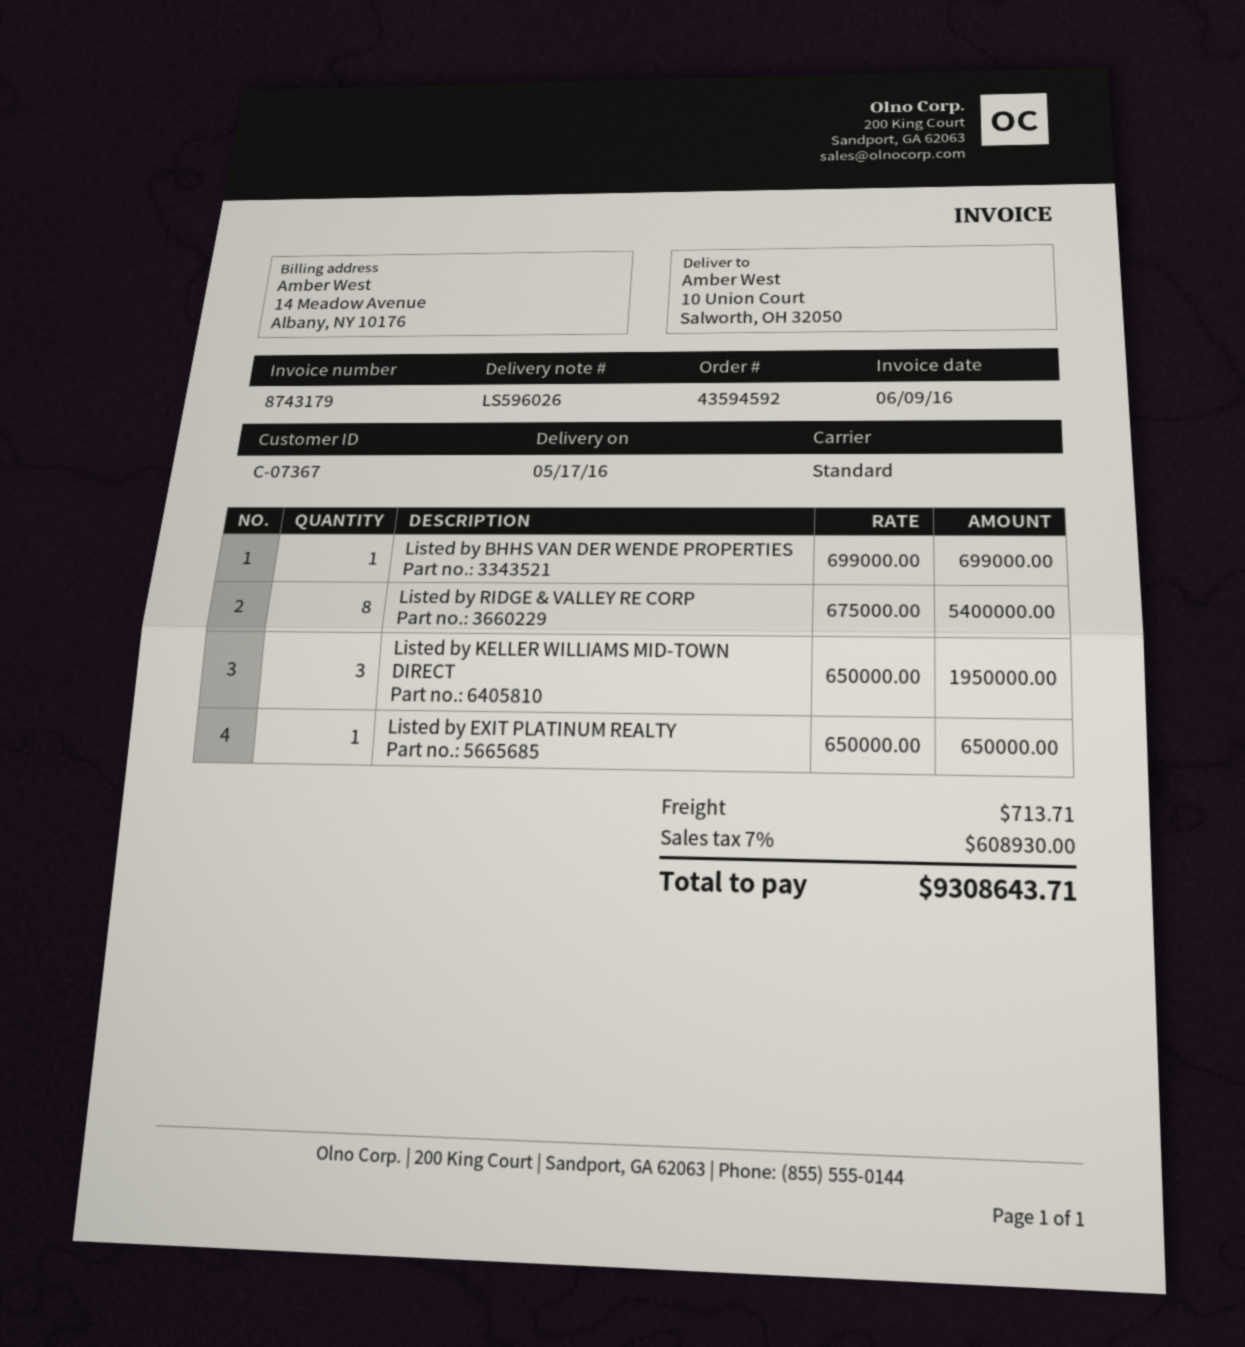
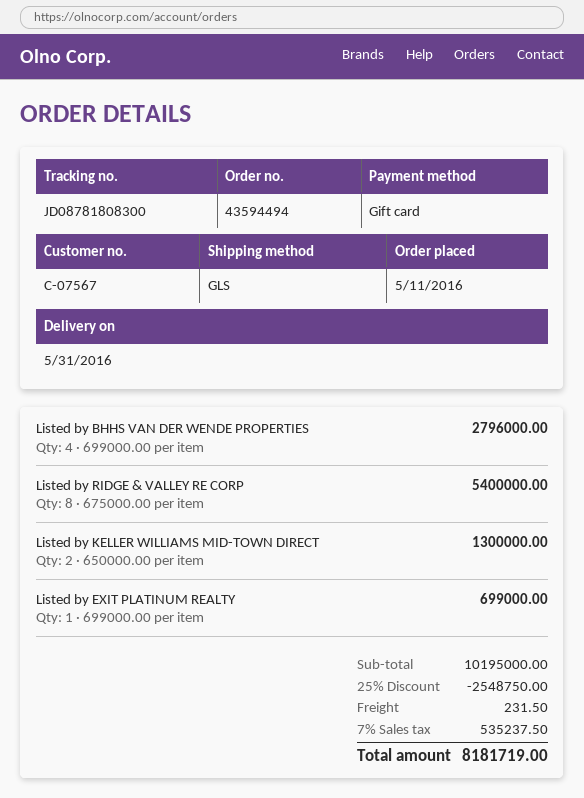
order number: 43594592 -> 43594494
delivery date: 2016-05-17 -> 2016-05-31
customer number: C-07367 -> C-07567
shipping method: standard -> GLS
Listed by BHHS VAN DER WENDE PROPERTIES: 1 x 699000.00 = 699000.00 -> 4 x 699000.00 = 2796000.00
Listed by KELLER WILLIAMS MID-TOWN DIRECT: 3 x 650000.00 = 1950000.00 -> 2 x 650000.00 = 1300000.00
Listed by EXIT PLATINUM REALTY: 1 x 650000.00 = 650000.00 -> 1 x 699000.00 = 699000.00
discount: none -> 25% = 2548750.00
shipping: 713.71 -> 231.50
tax: 7% = 608930.00 -> 7% = 535237.50
total: 9308643.71 -> 8181719.00

